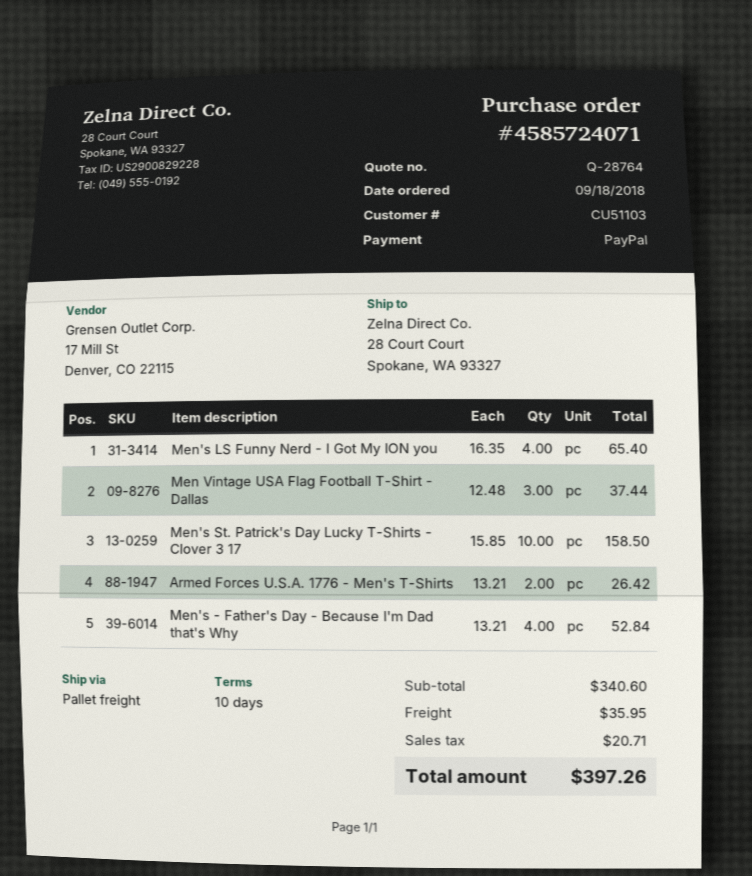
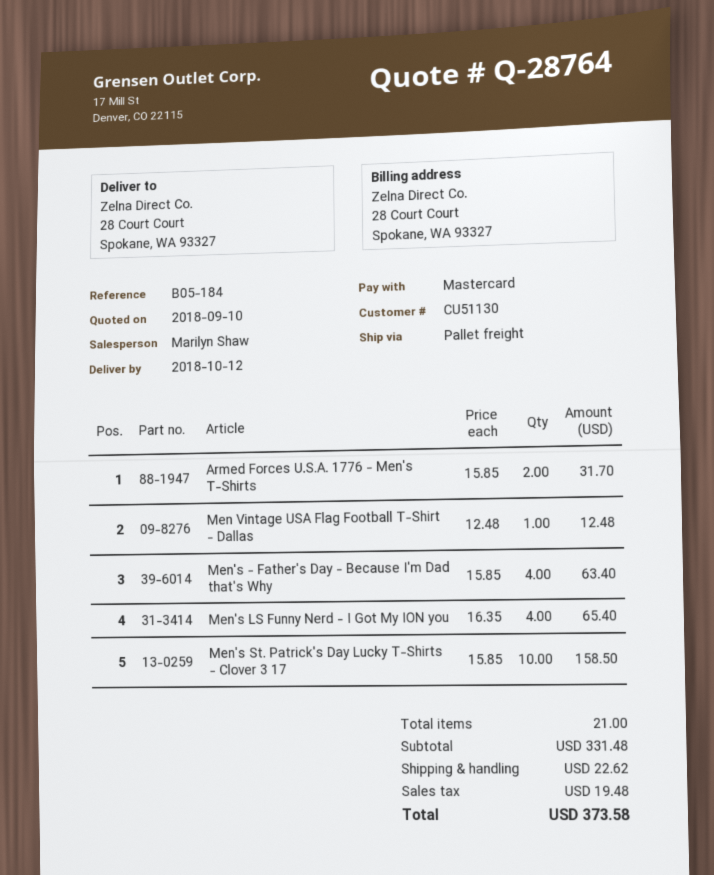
customer number: CU51103 -> CU51130
payment method: PayPal -> Mastercard
Men Vintage USA Flag Football T-Shirt - Dallas: 3 x 12.48 = 37.44 -> 1 x 12.48 = 12.48
Armed Forces U.S.A. 1776 - Men's T-Shirts: 2 x 13.21 = 26.42 -> 2 x 15.85 = 31.70
Men's - Father's Day - Because I'm Dad that's Why: 4 x 13.21 = 52.84 -> 4 x 15.85 = 63.40
subtotal: 340.60 -> 331.48
shipping: 35.95 -> 22.62
tax: 20.71 -> 19.48
total: 397.26 -> 373.58

